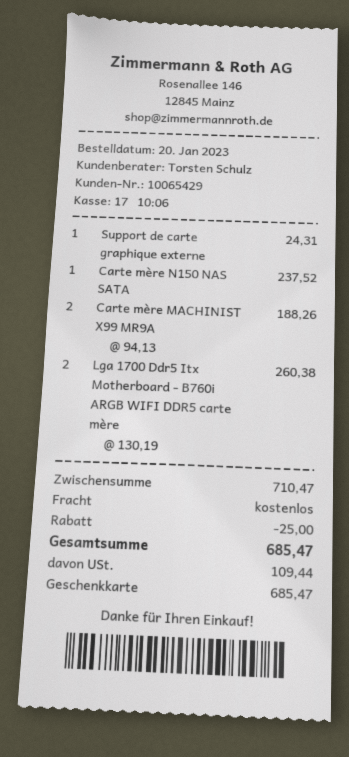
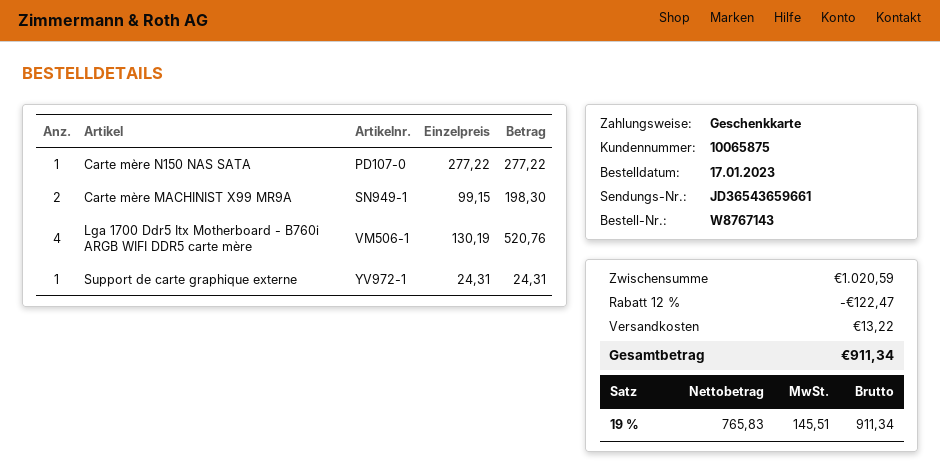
order date: 2023-01-20 -> 2023-01-17
customer number: 10065429 -> 10065875
Carte mère N150 NAS SATA: 1 x 237.52 = 237.52 -> 1 x 277.22 = 277.22
Carte mère MACHINIST X99 MR9A: 2 x 94.13 = 188.26 -> 2 x 99.15 = 198.30
Lga 1700 Ddr5 Itx Motherboard - B760i ARGB WIFI DDR5 carte mère: 2 x 130.19 = 260.38 -> 4 x 130.19 = 520.76
subtotal: 710.47 -> 1020.59
discount: 25.00 -> 122.47
shipping: 0.00 -> 13.22
tax: 109.44 -> 145.51
total: 685.47 -> 911.34

